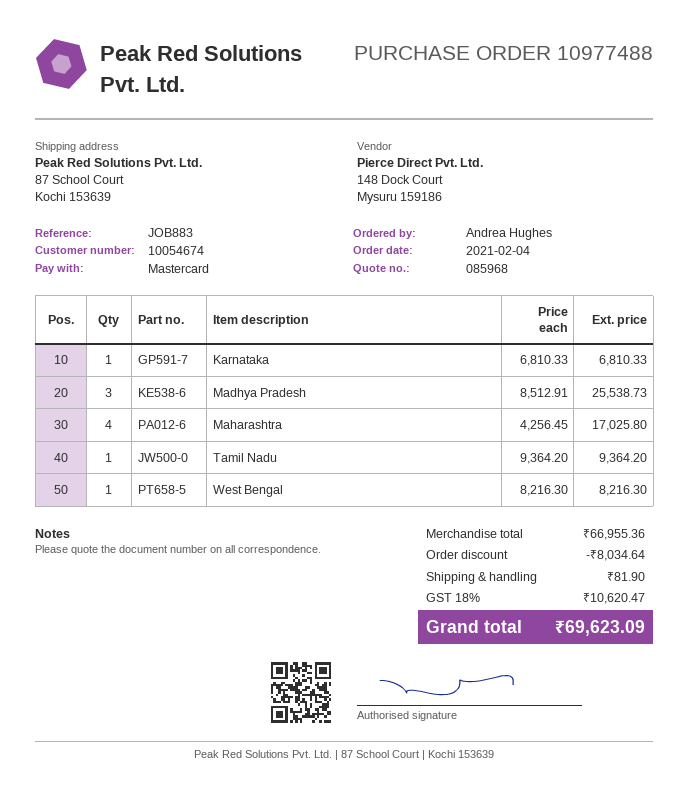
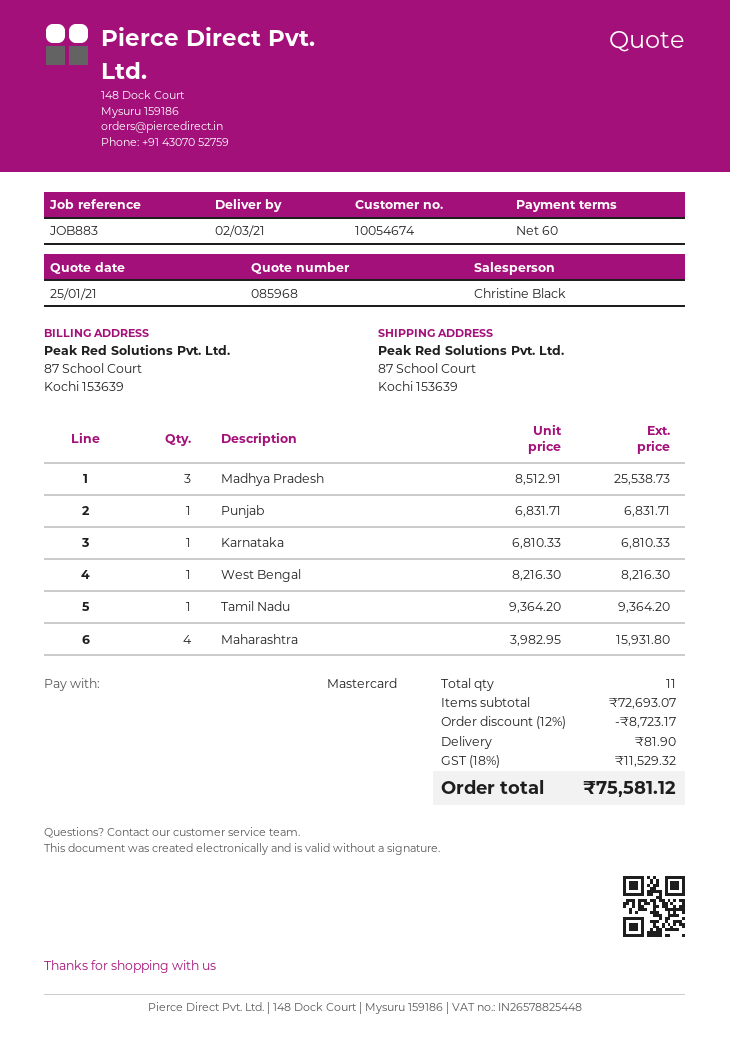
Maharashtra: 4 x 4256.45 = 17025.80 -> 4 x 3982.95 = 15931.80
Punjab: none -> 1 x 6831.71 = 6831.71
subtotal: 66955.36 -> 72693.07
discount: 8034.64 -> 8723.17
tax: 18% = 10620.47 -> 18% = 11529.32
total: 69623.09 -> 75581.12

